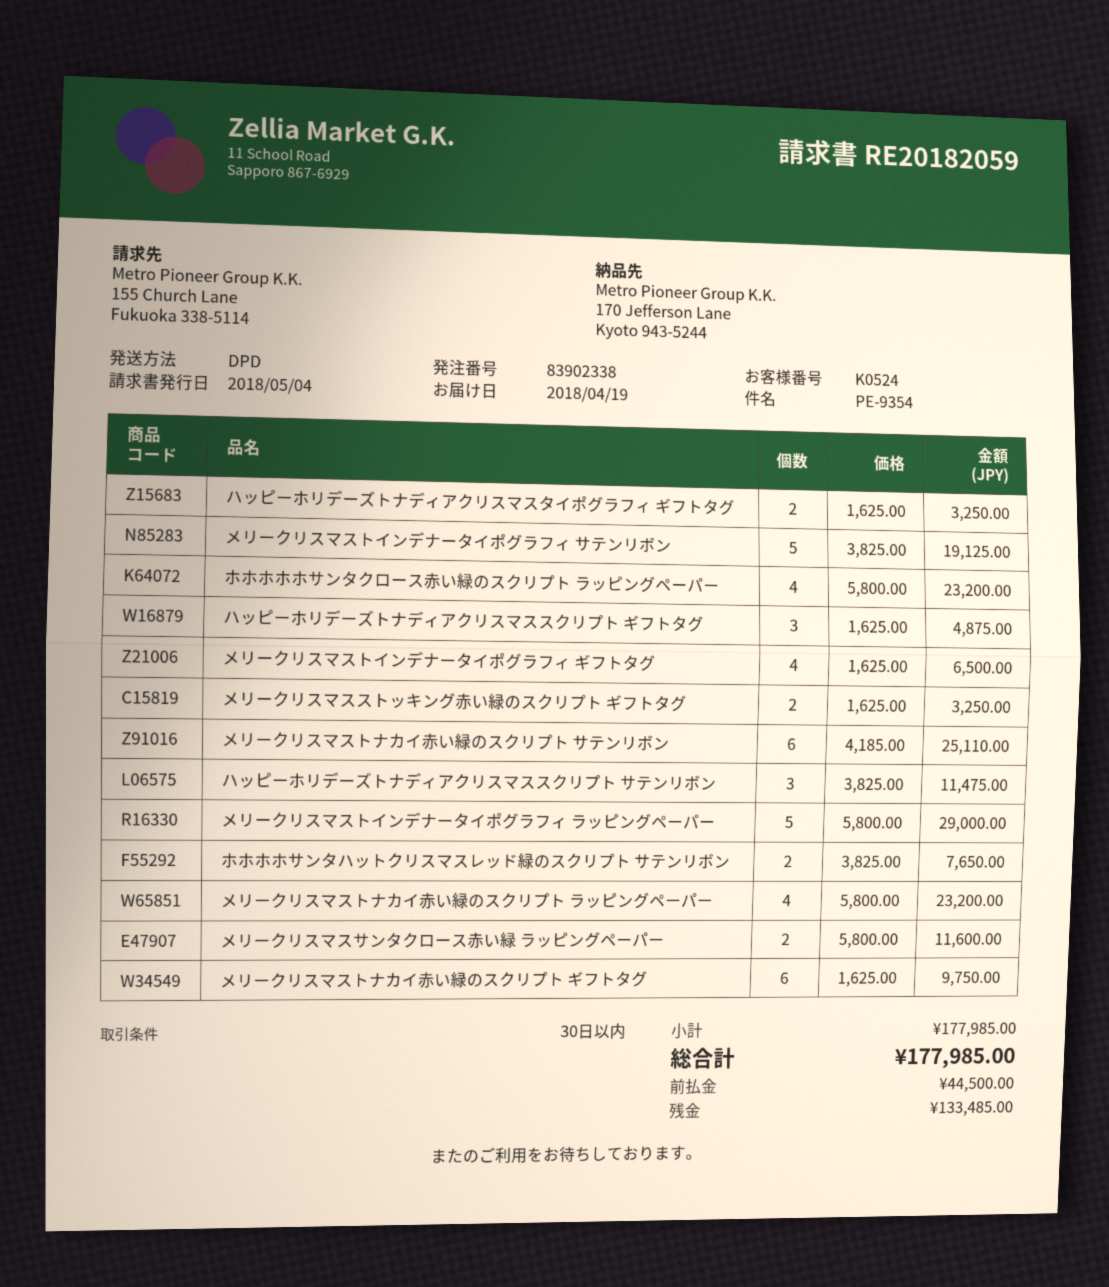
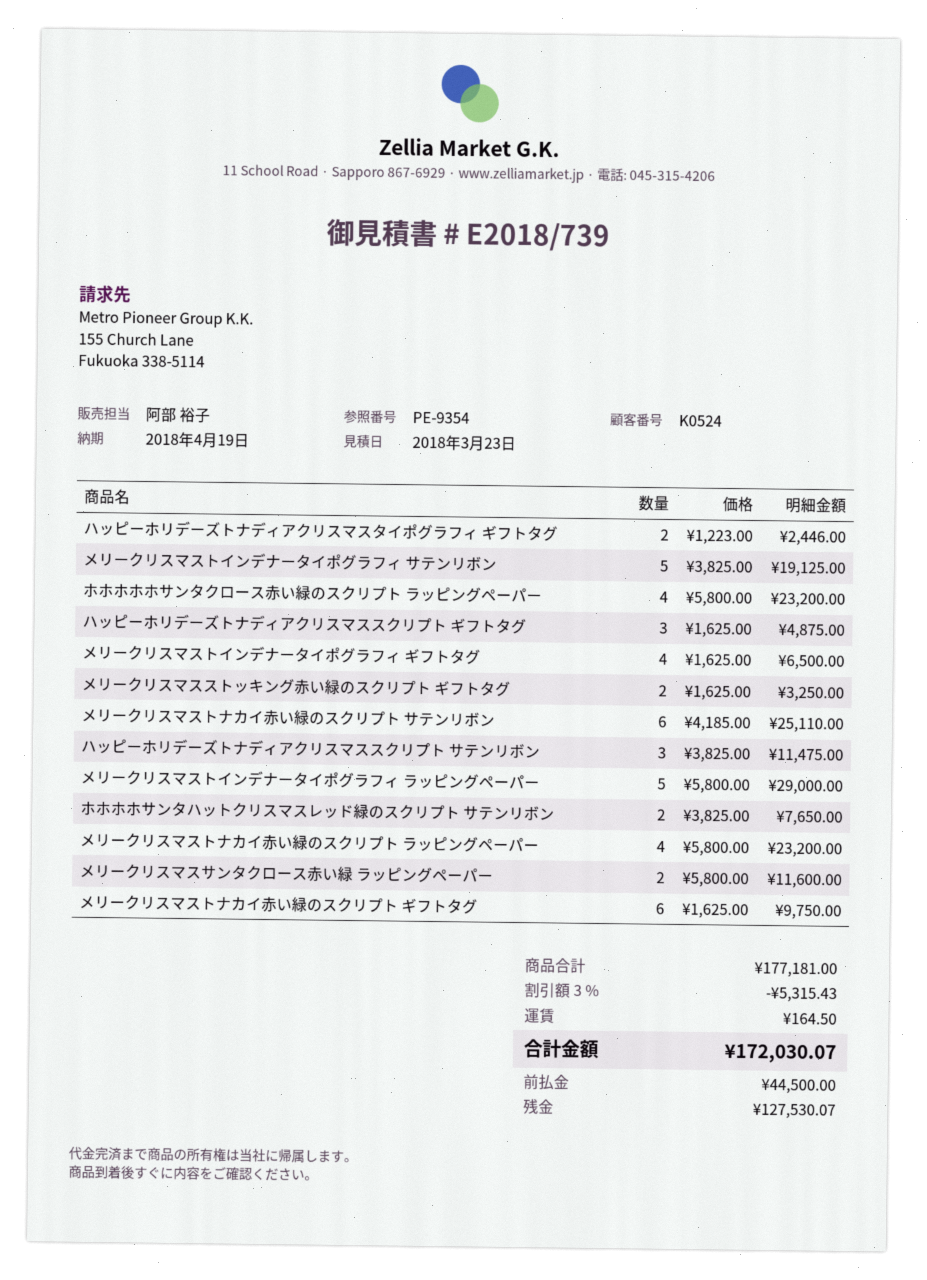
ハッピーホリデーズトナディアクリスマスタイポグラフィ ギフトタグ: 2 x 1625.00 = 3250.00 -> 2 x 1223.00 = 2446.00
subtotal: 177985.00 -> 177181.00
discount: none -> 3% = 5315.43
shipping: none -> 164.50
total: 177985.00 -> 172030.07
balance: 133485.00 -> 127530.07

